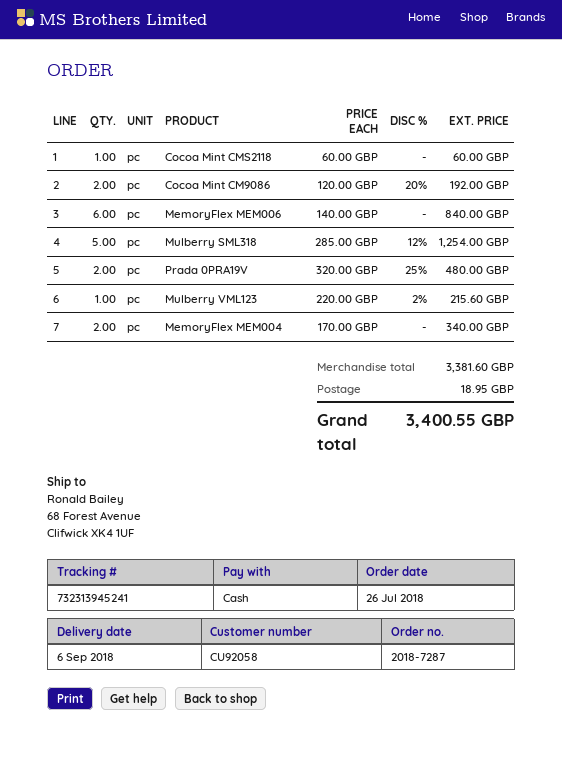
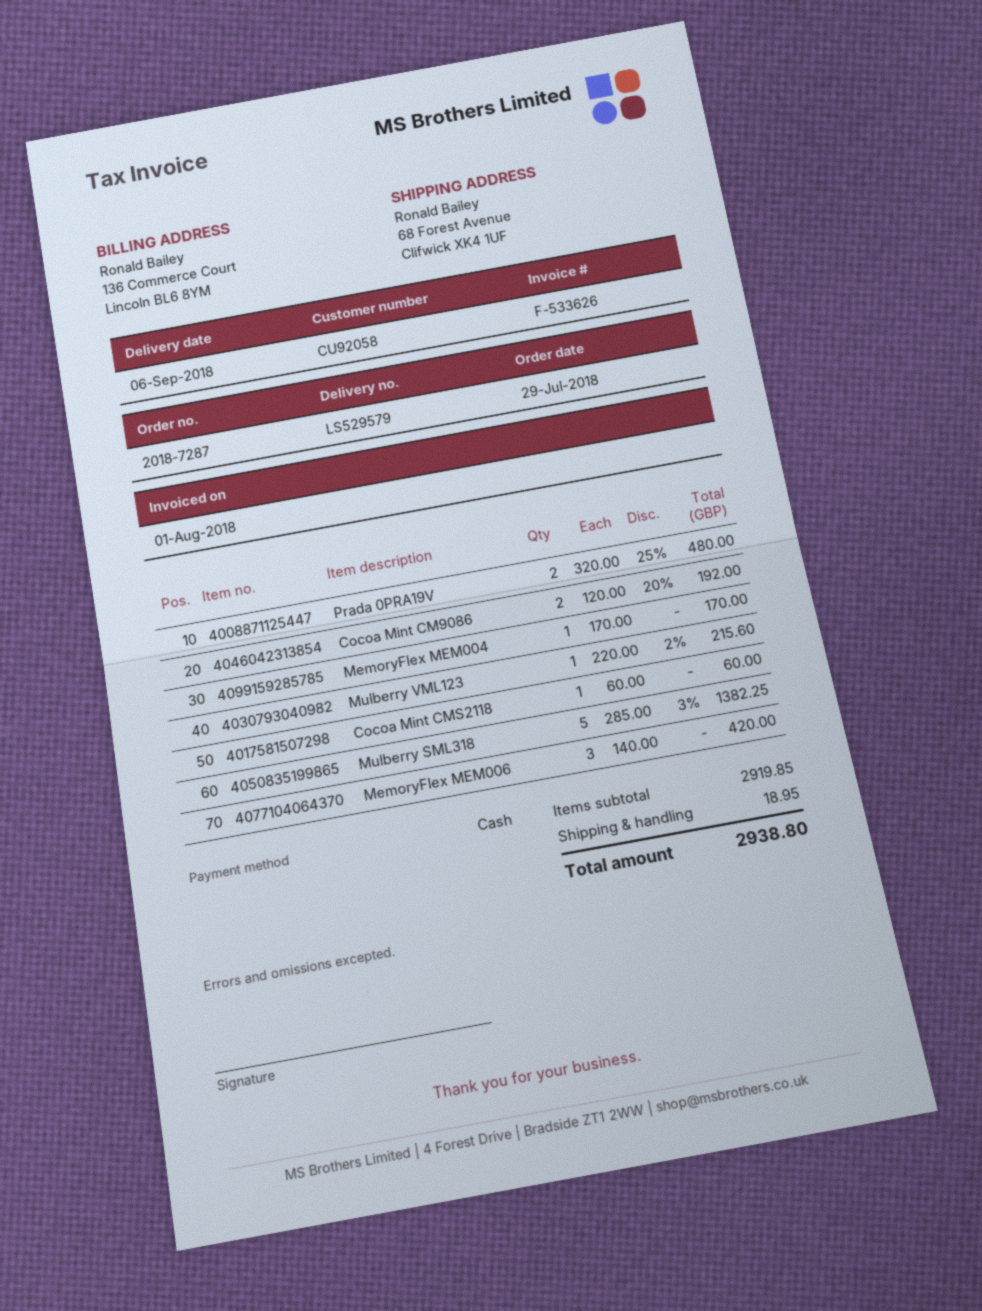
order date: 2018-07-26 -> 2018-07-29
MemoryFlex MEM006: 6 x 140.00 = 840.00 -> 3 x 140.00 = 420.00
Mulberry SML318: 5 x 285.00 - 12% = 1254.00 -> 5 x 285.00 - 3% = 1382.25
MemoryFlex MEM004: 2 x 170.00 = 340.00 -> 1 x 170.00 = 170.00
subtotal: 3381.60 -> 2919.85
total: 3400.55 -> 2938.80

